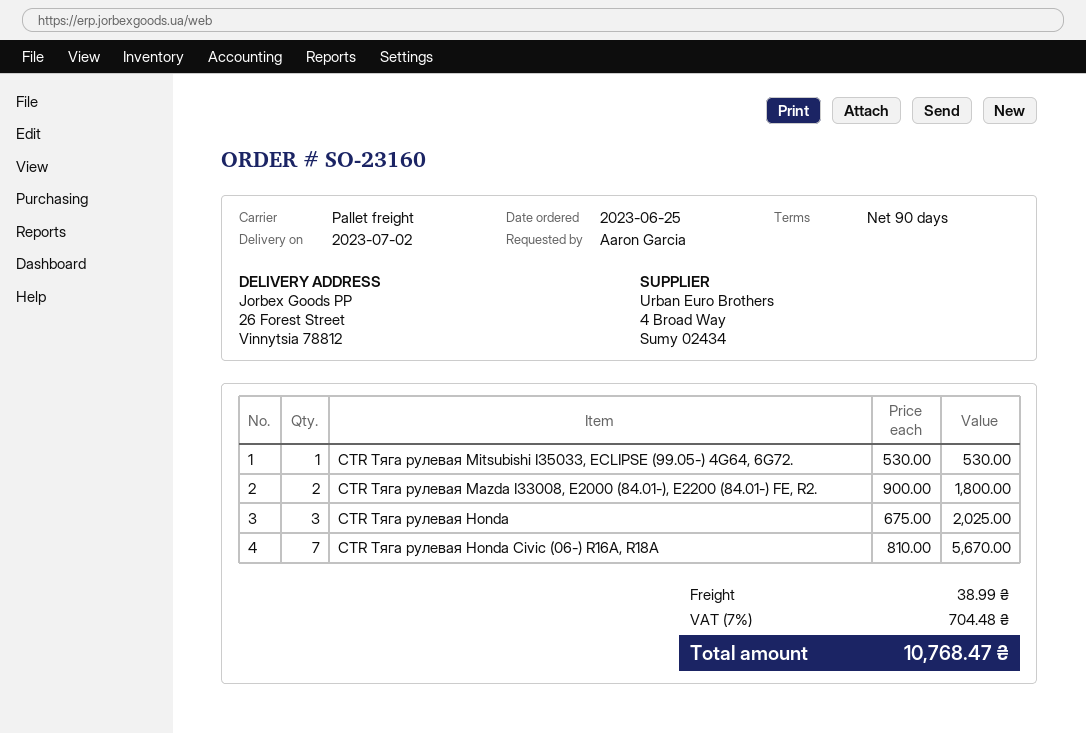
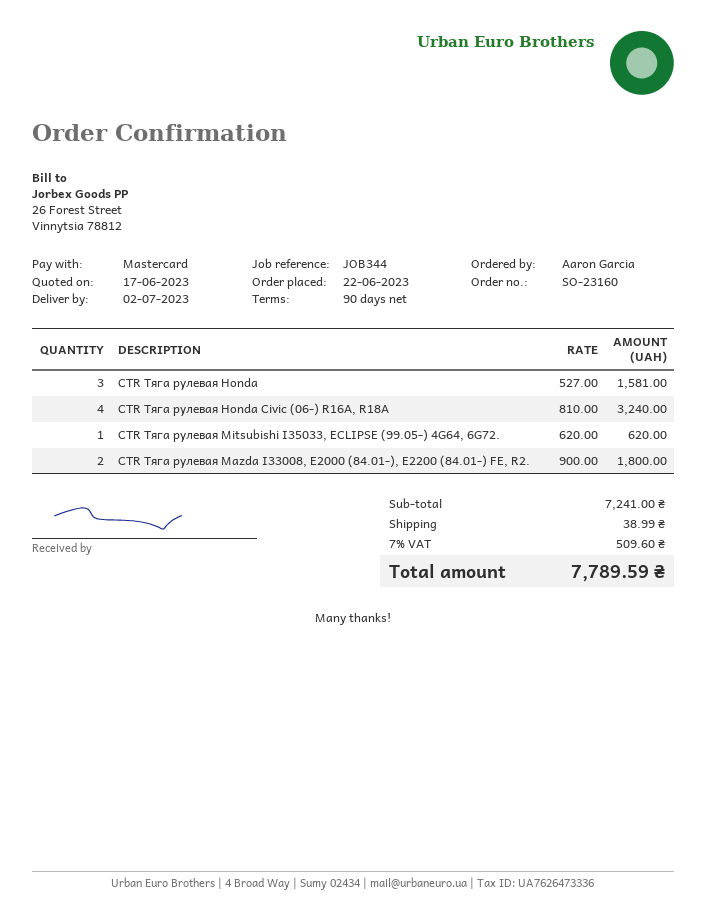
order date: 2023-06-25 -> 2023-06-22
CTR Тяга рулевая Mitsubishi I35033, ECLIPSE (99.05-) 4G64, 6G72.: 1 x 530.00 = 530.00 -> 1 x 620.00 = 620.00
CTR Тяга рулевая Honda: 3 x 675.00 = 2025.00 -> 3 x 527.00 = 1581.00
CTR Тяга рулевая Honda Civic (06-) R16A, R18A: 7 x 810.00 = 5670.00 -> 4 x 810.00 = 3240.00
tax: 7% = 704.48 -> 7% = 509.60
total: 10768.47 -> 7789.59

